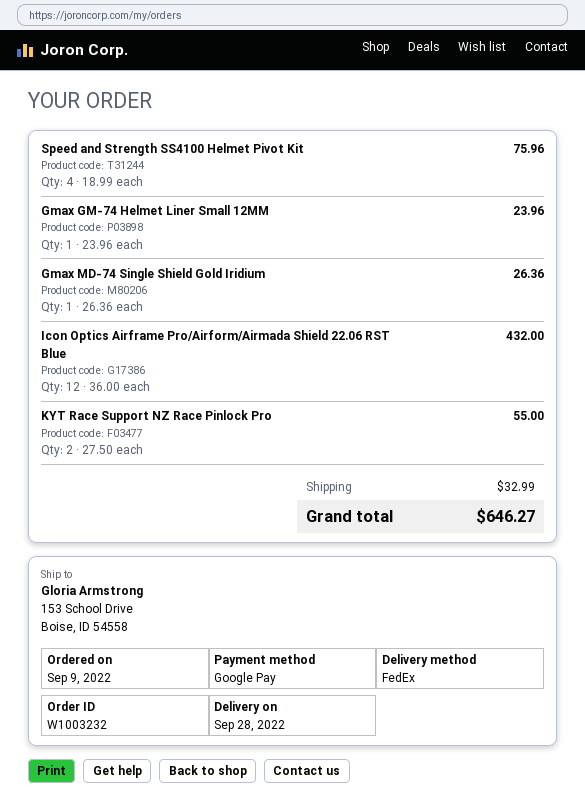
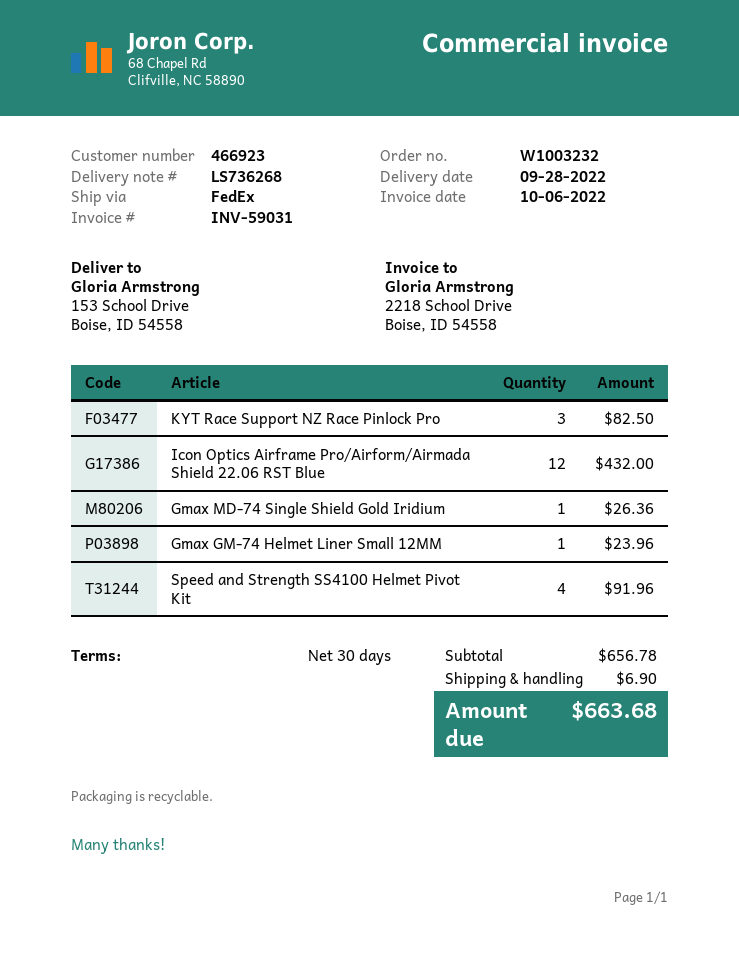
Speed and Strength SS4100 Helmet Pivot Kit: 4 for 75.96 -> 4 for 91.96
KYT Race Support NZ Race Pinlock Pro: 2 for 55.00 -> 3 for 82.50
shipping: 32.99 -> 6.90
total: 646.27 -> 663.68

